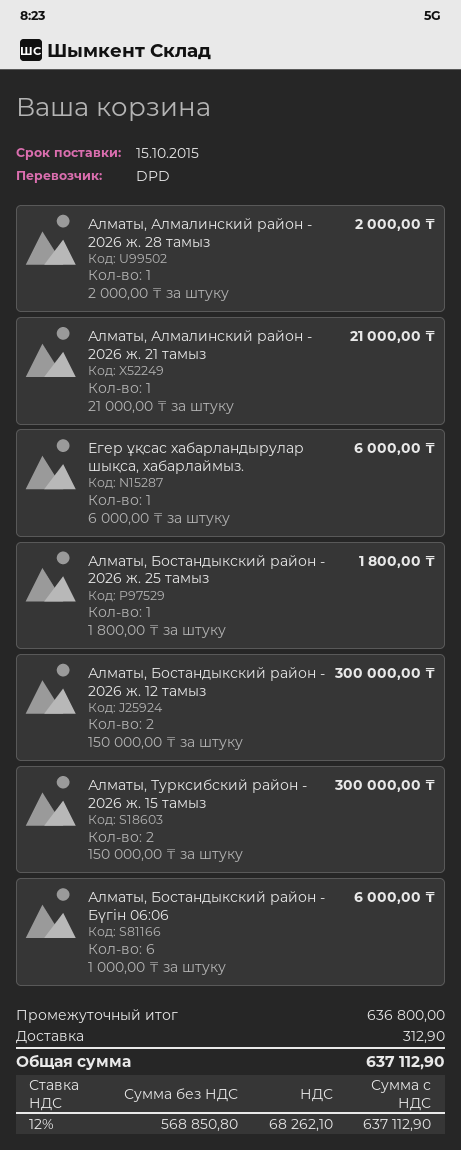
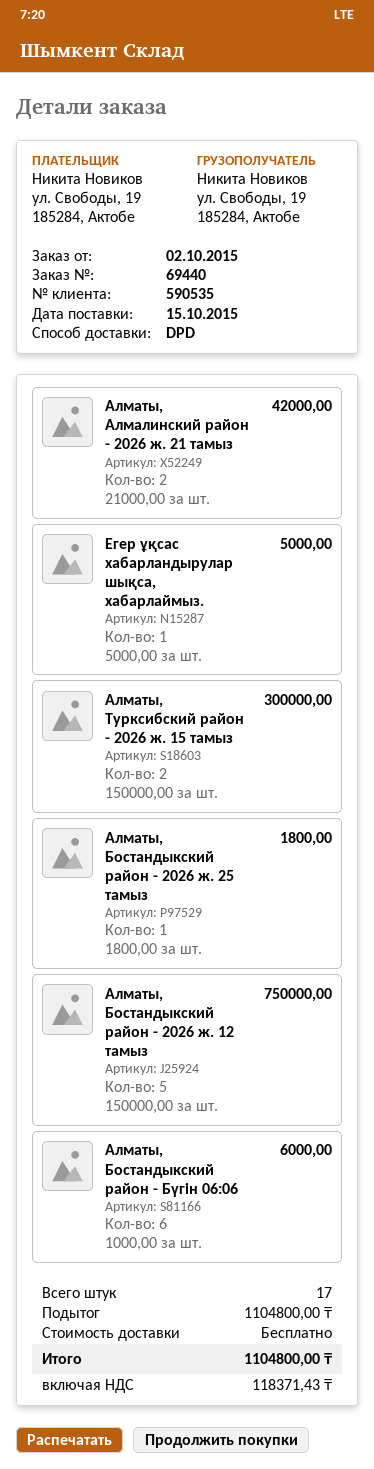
Алматы, Алмалинский район - 2026 ж. 28 тамыз: 1 x 2000.00 = 2000.00 -> none
Алматы, Алмалинский район - 2026 ж. 21 тамыз: 1 x 21000.00 = 21000.00 -> 2 x 21000.00 = 42000.00
Егер ұқсас хабарландырулар шықса, хабарлаймыз.: 1 x 6000.00 = 6000.00 -> 1 x 5000.00 = 5000.00
Алматы, Бостандыкский район - 2026 ж. 12 тамыз: 2 x 150000.00 = 300000.00 -> 5 x 150000.00 = 750000.00
subtotal: 636800.00 -> 1104800.00
shipping: 312.90 -> 0.00
tax: 68262.10 -> 118371.43
total: 637112.90 -> 1104800.00

